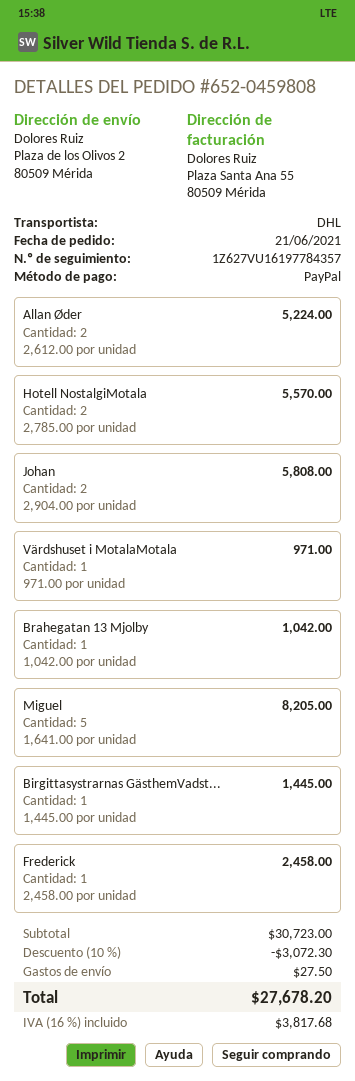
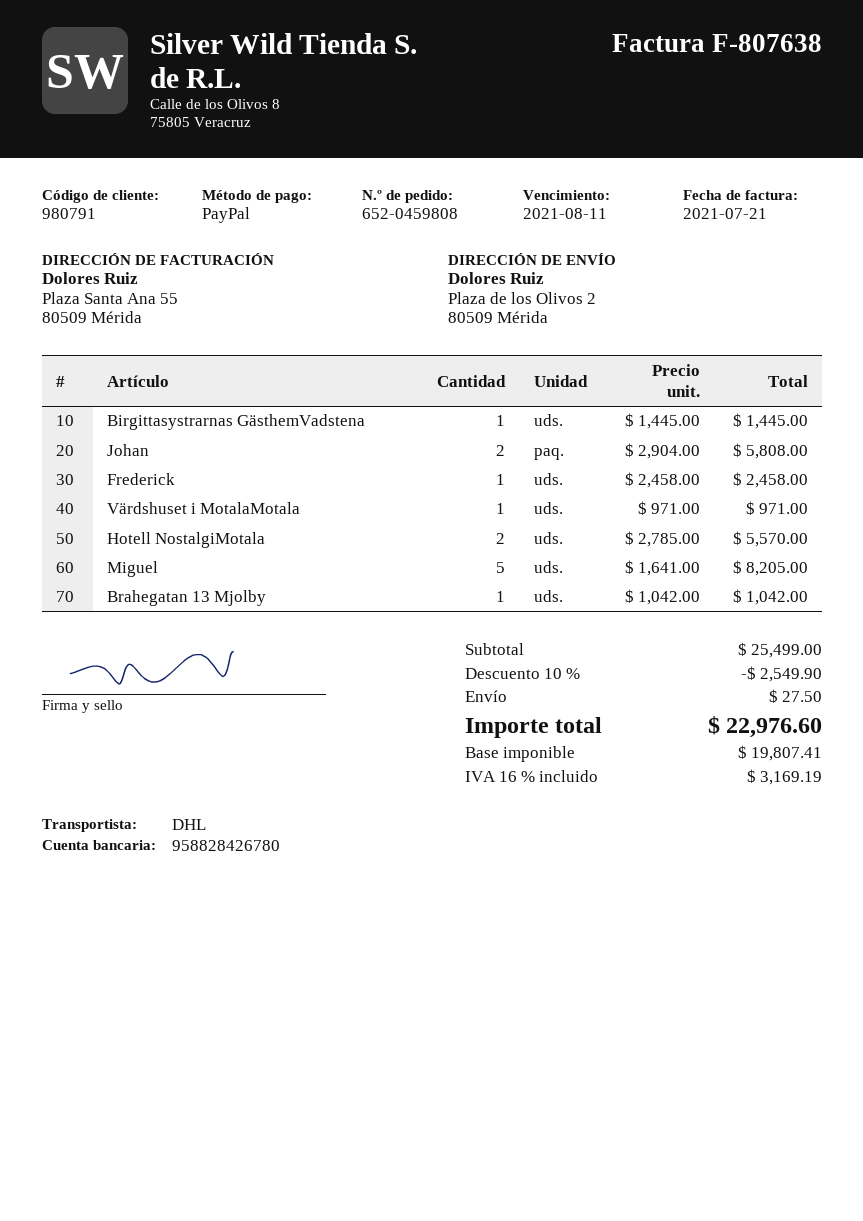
Allan Øder: 2 x 2612.00 = 5224.00 -> none
subtotal: 30723.00 -> 25499.00
discount: 10% = 3072.30 -> 10% = 2549.90
tax: 16% = 3817.68 -> 16% = 3169.19
total: 27678.20 -> 22976.60

